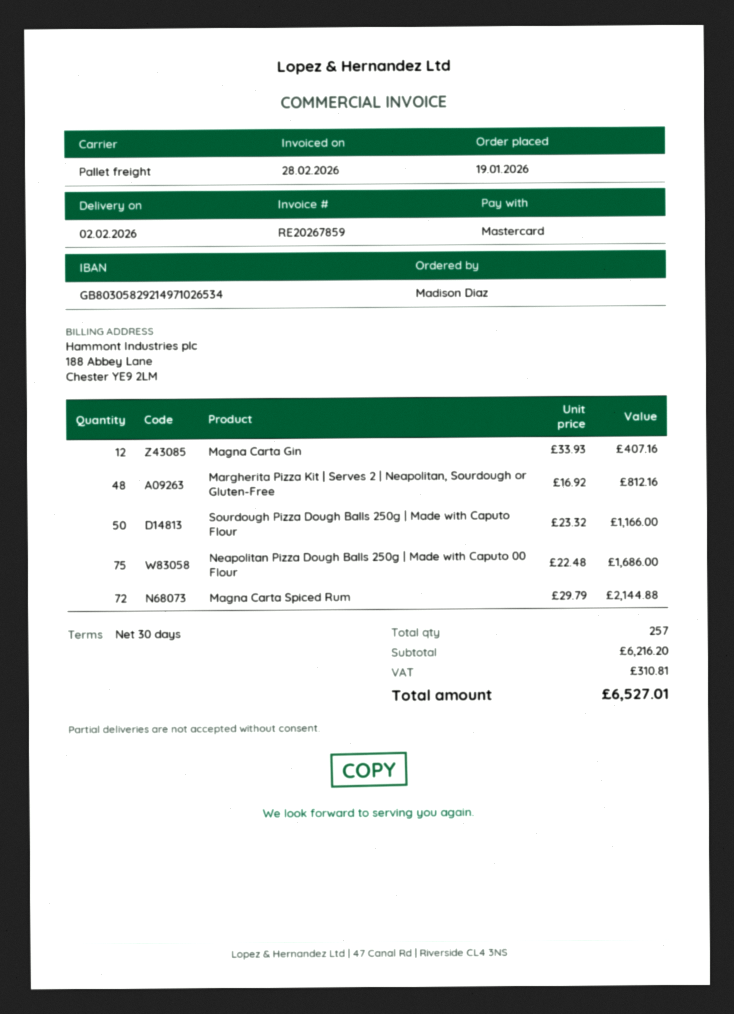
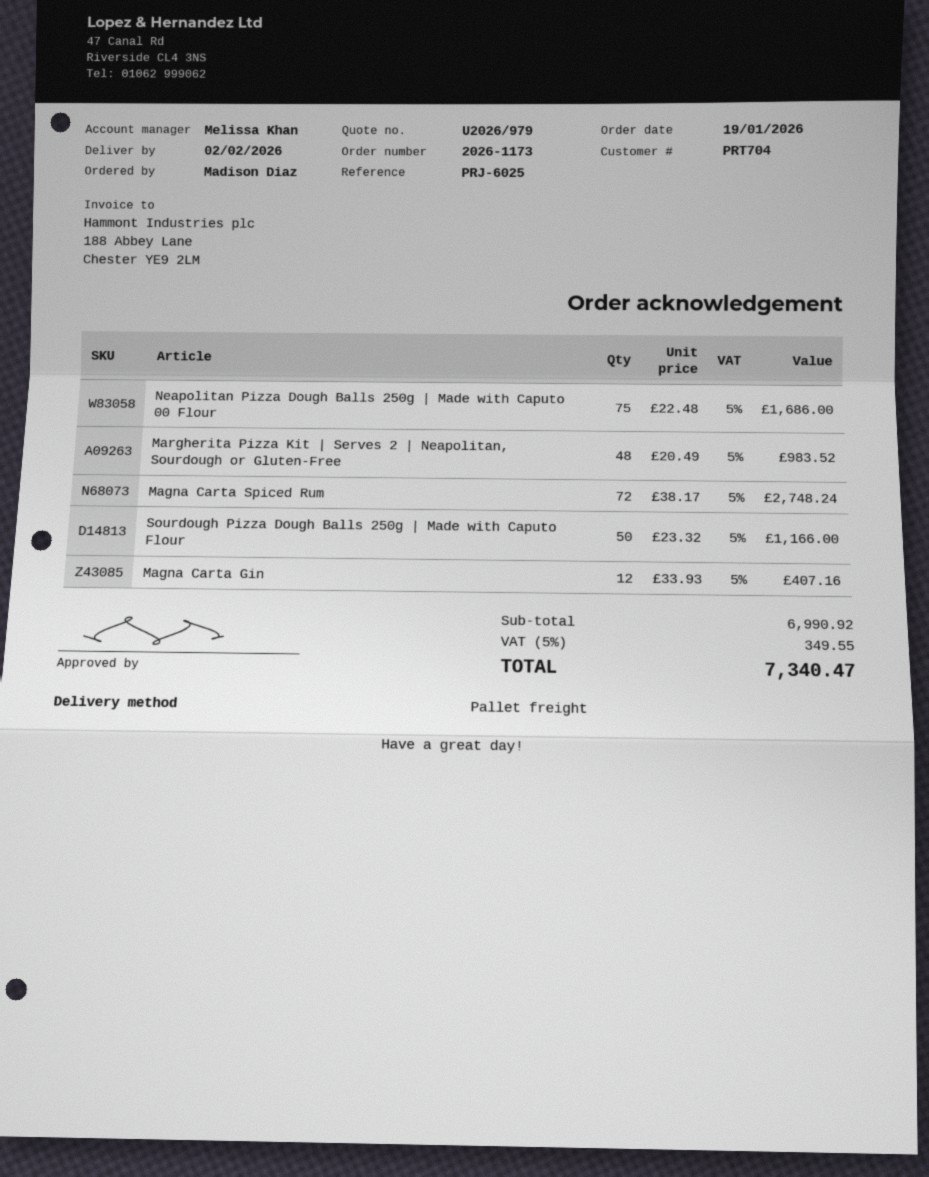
Margherita Pizza Kit | Serves 2 | Neapolitan, Sourdough or Gluten-Free: 48 x 16.92 = 812.16 -> 48 x 20.49 = 983.52
Magna Carta Spiced Rum: 72 x 29.79 = 2144.88 -> 72 x 38.17 = 2748.24
subtotal: 6216.20 -> 6990.92
tax: 310.81 -> 349.55
total: 6527.01 -> 7340.47

